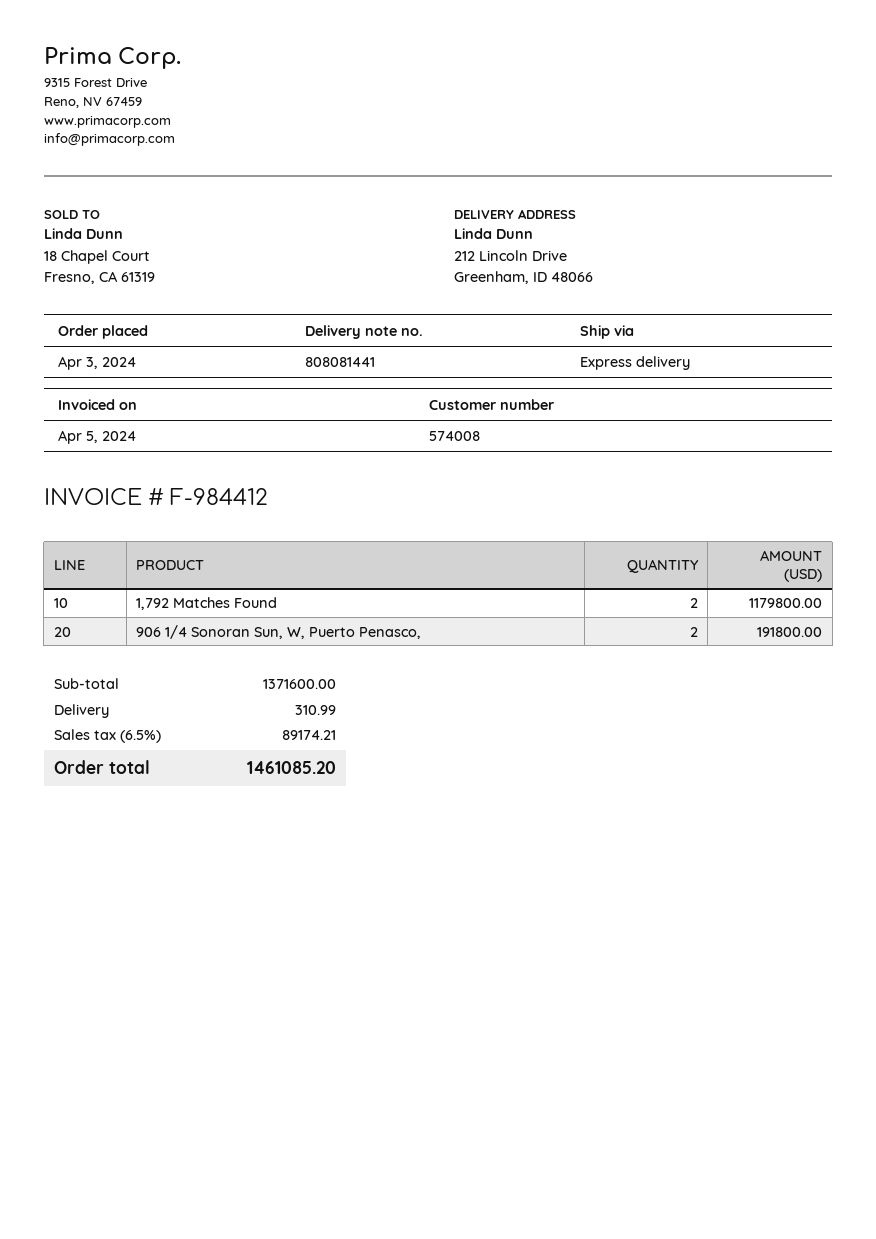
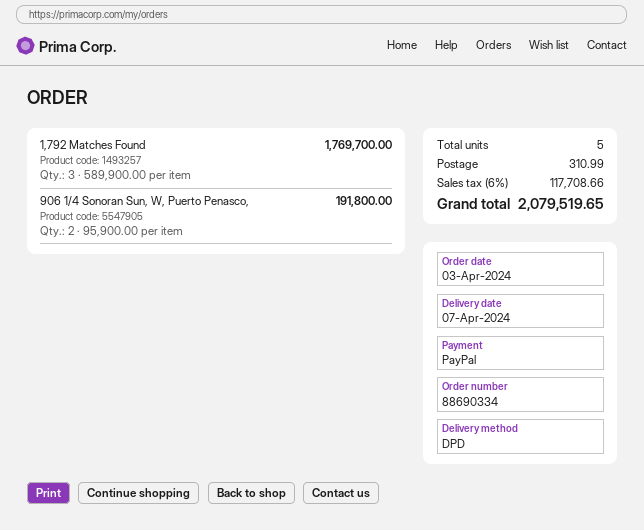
shipping method: express -> DPD
1,792 Matches Found: 2 for 1179800.00 -> 3 for 1769700.00
tax: 6.5% = 89174.21 -> 6% = 117708.66
total: 1461085.20 -> 2079519.65

